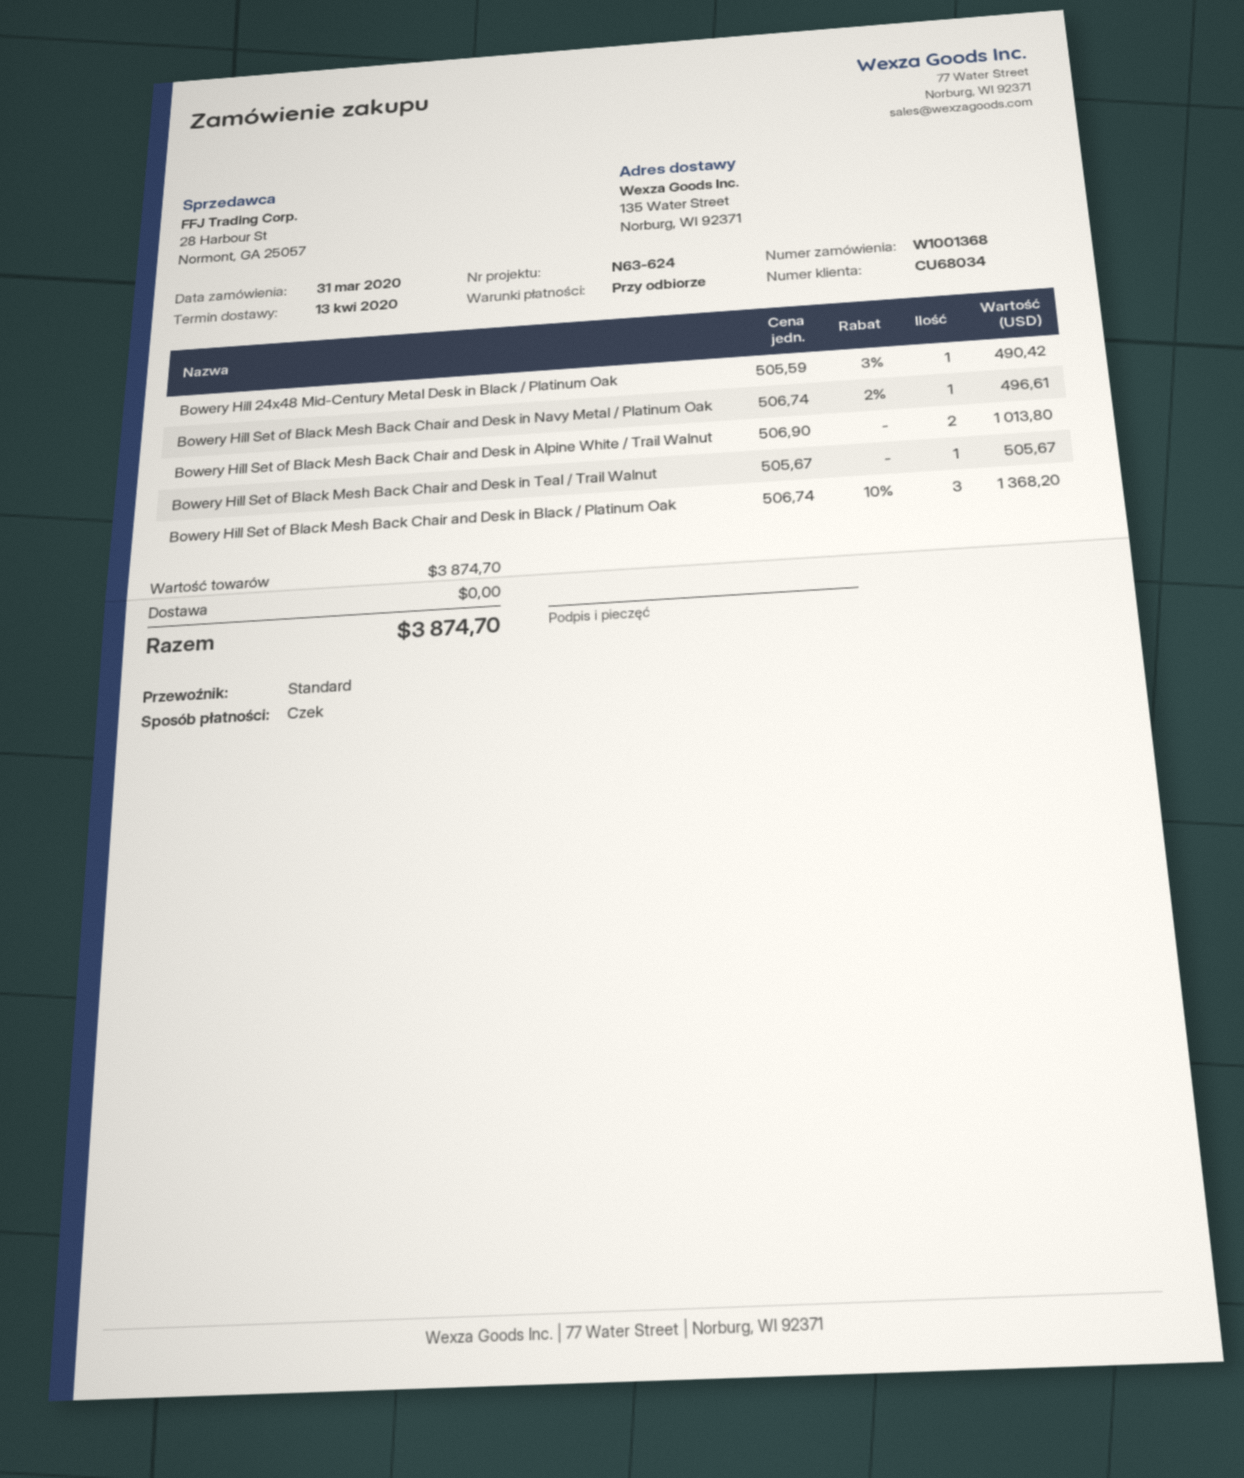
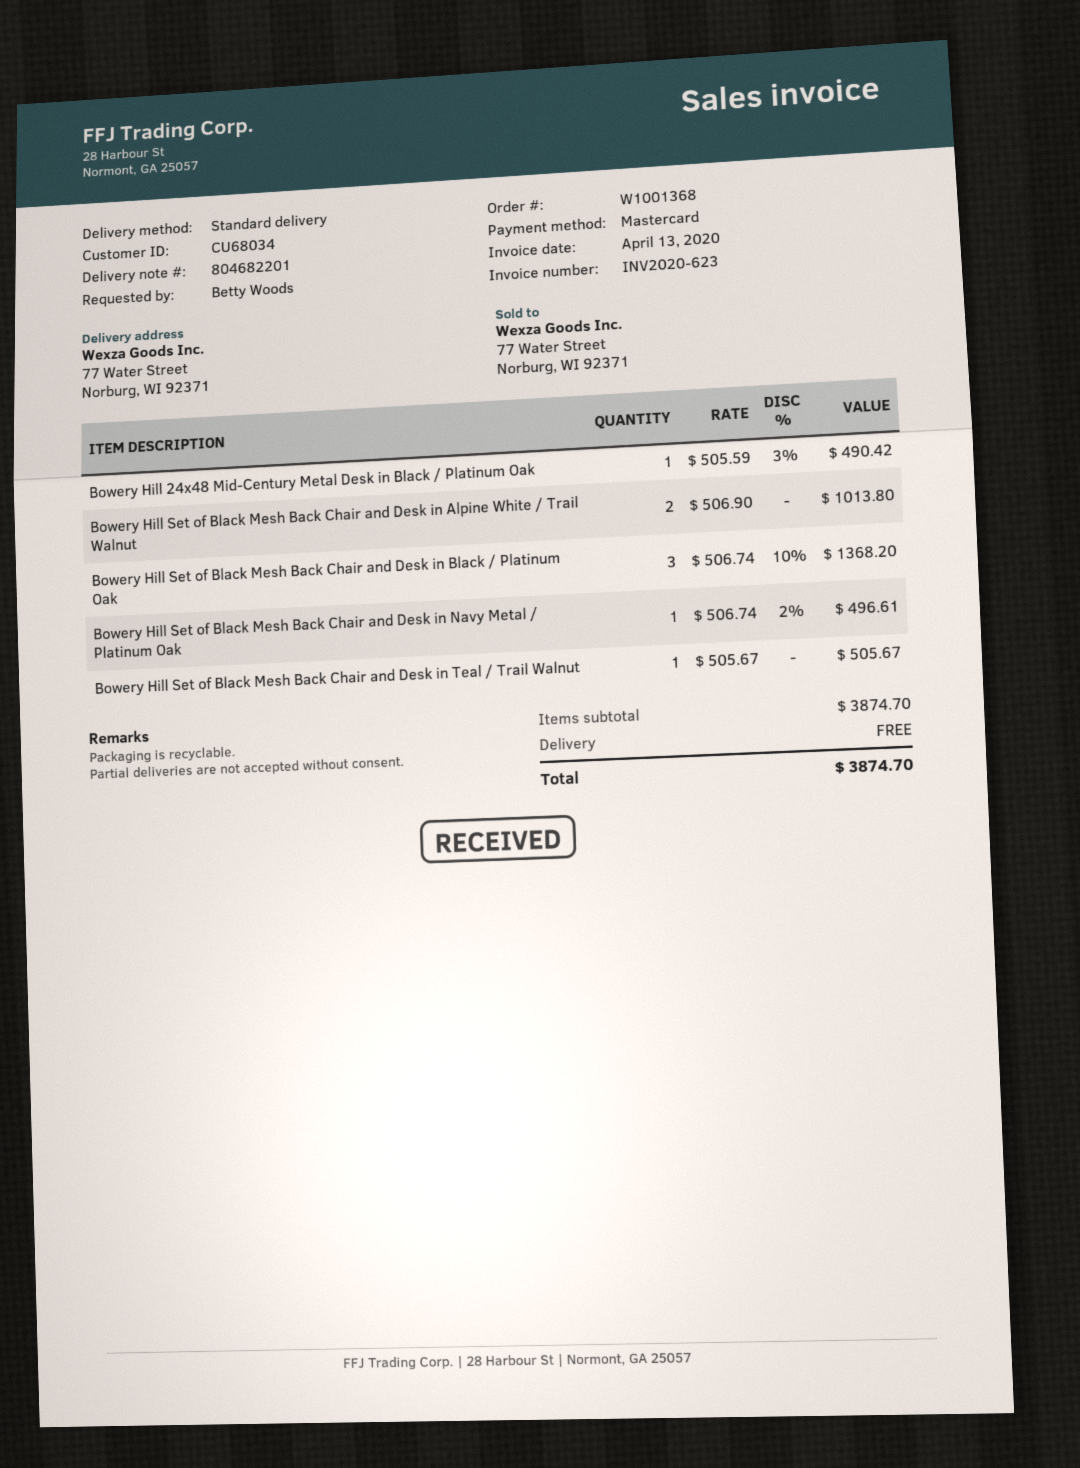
payment method: cheque -> Mastercard
ship to: 135 Water Street, Norburg, WI 92371 -> 77 Water Street, Norburg, WI 92371

